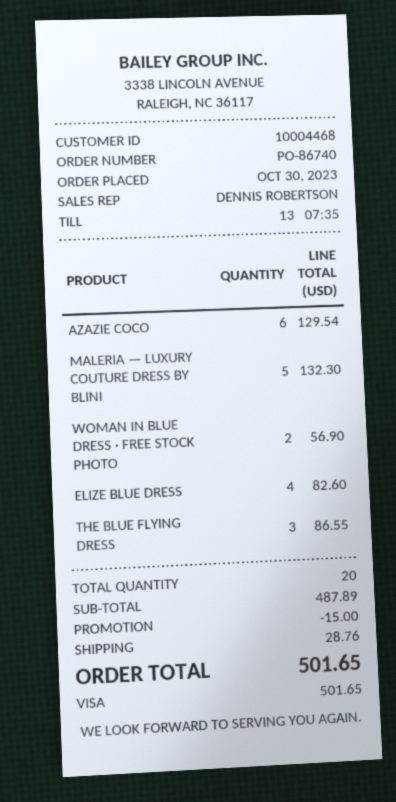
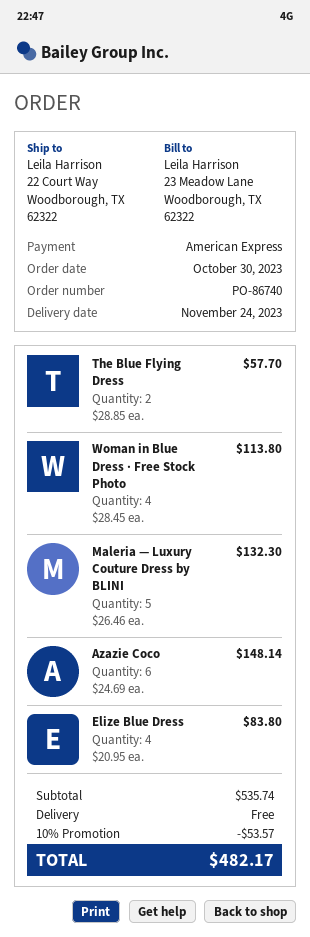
payment method: Visa -> American Express
AZAZIE COCO: 6 for 129.54 -> 6 for 148.14
WOMAN IN BLUE DRESS · FREE STOCK PHOTO: 2 for 56.90 -> 4 for 113.80
ELIZE BLUE DRESS: 4 for 82.60 -> 4 for 83.80
THE BLUE FLYING DRESS: 3 for 86.55 -> 2 for 57.70
subtotal: 487.89 -> 535.74
discount: 15.00 -> 53.57
shipping: 28.76 -> 0.00
total: 501.65 -> 482.17

